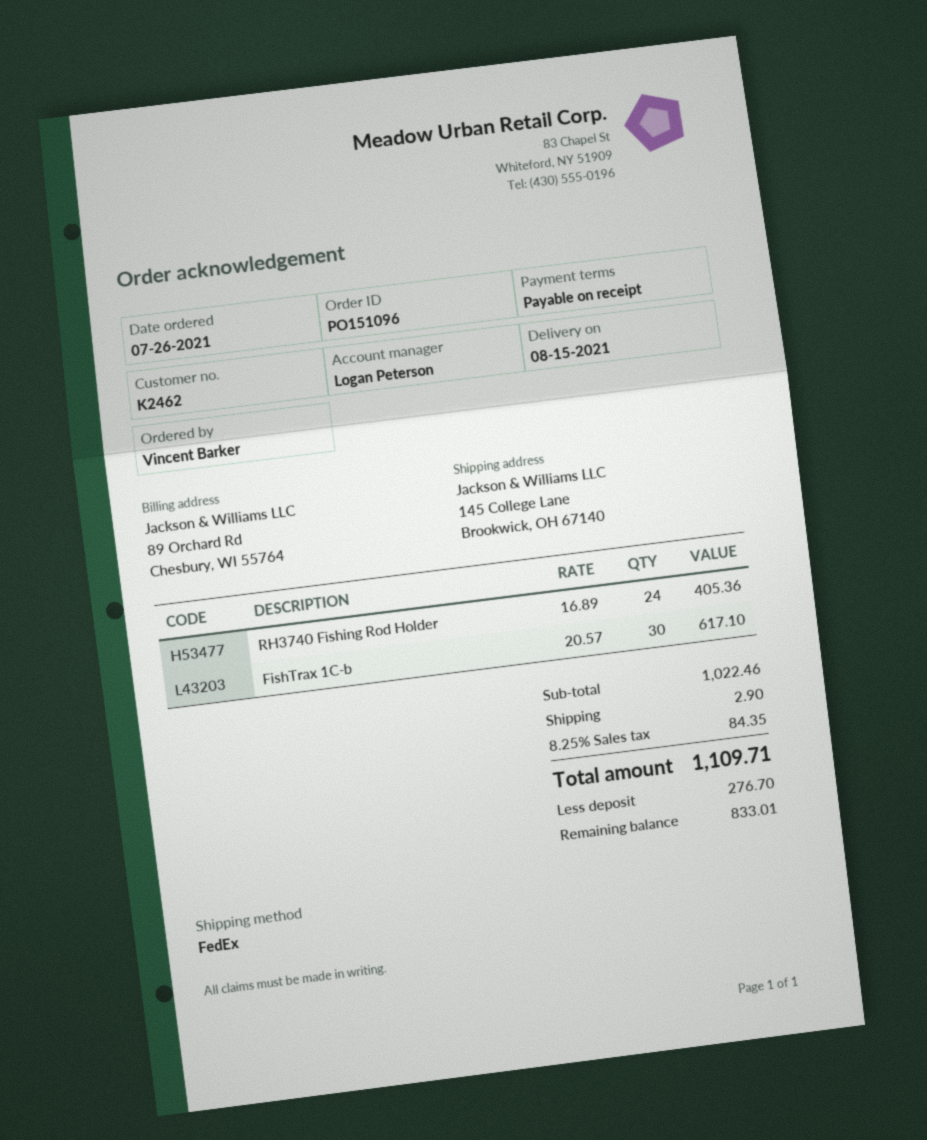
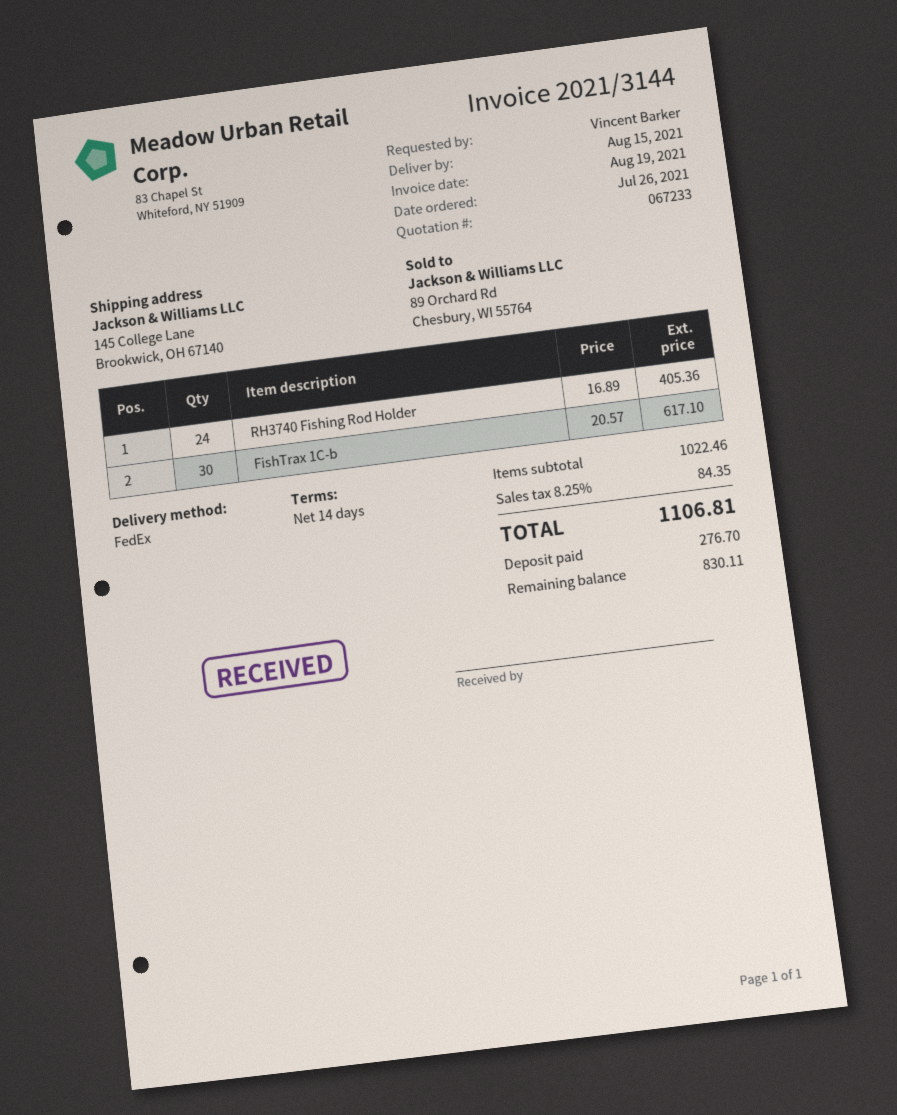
payment terms: on receipt -> 14 days
shipping: 2.90 -> none
total: 1109.71 -> 1106.81
balance: 833.01 -> 830.11

